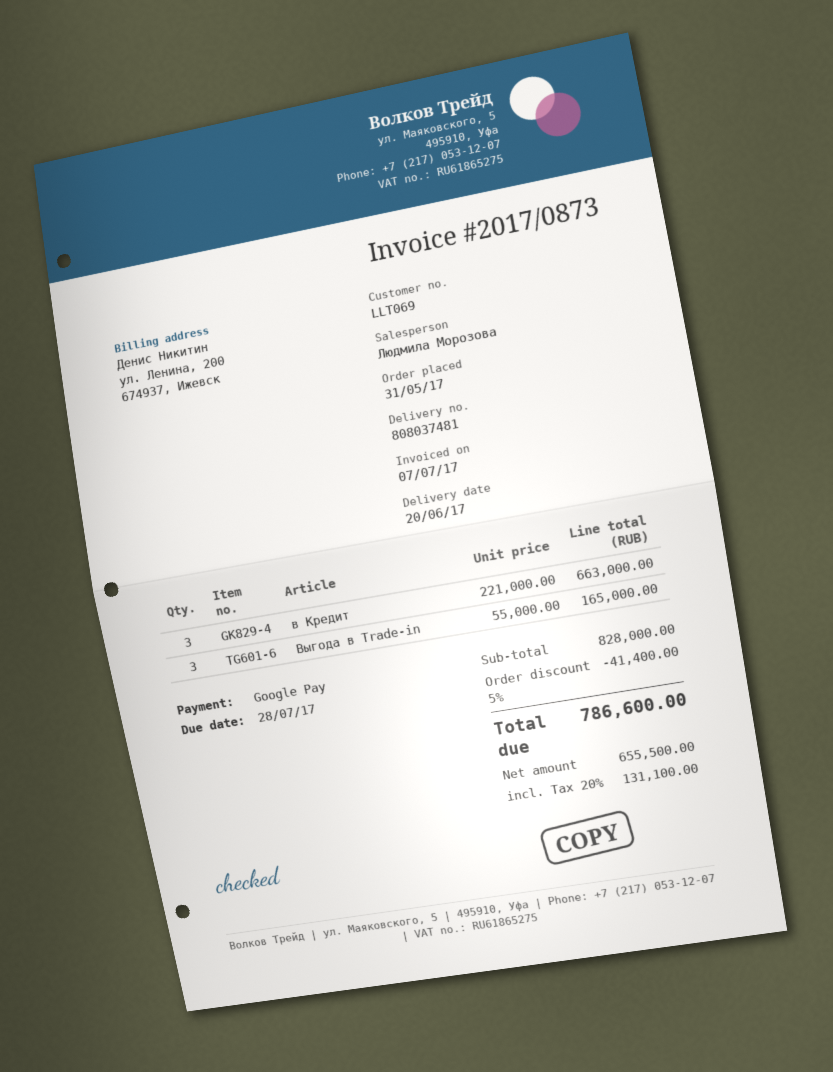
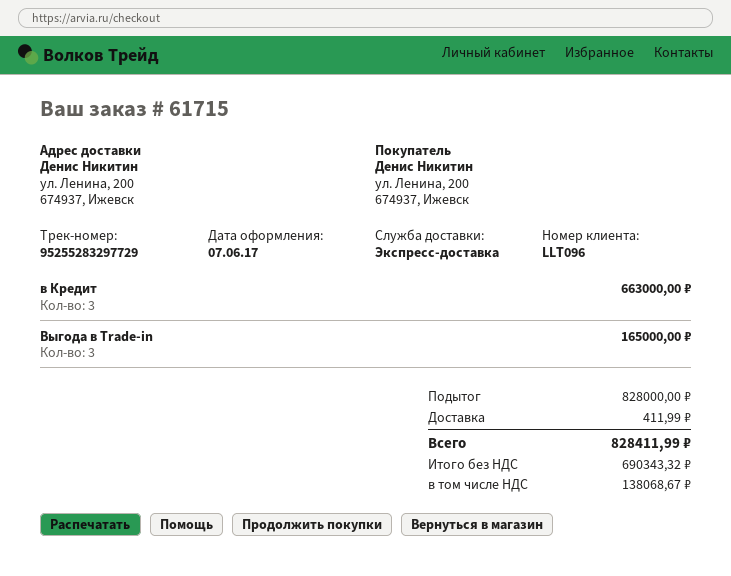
order date: 2017-05-31 -> 2017-06-07
customer number: LLT069 -> LLT096
discount: 5% = 41400.00 -> none
shipping: none -> 411.99
net: 655500.00 -> 690343.32
tax: 131100.00 -> 138068.67
total: 786600.00 -> 828411.99

